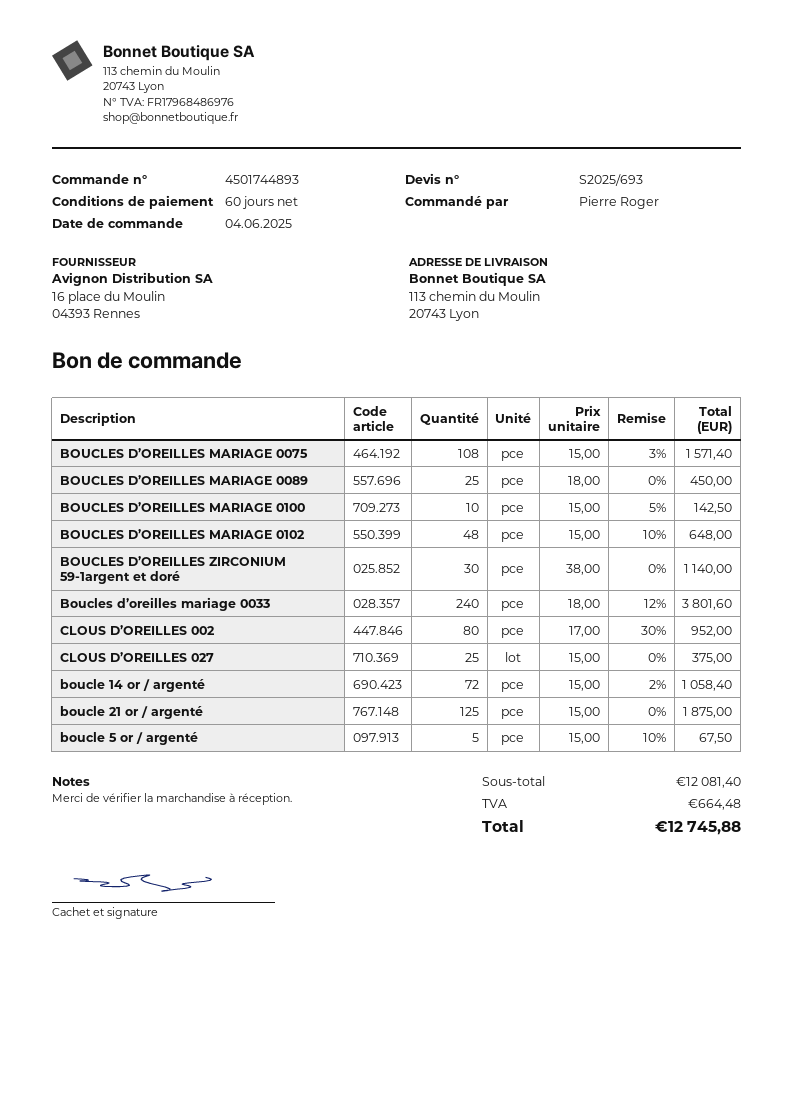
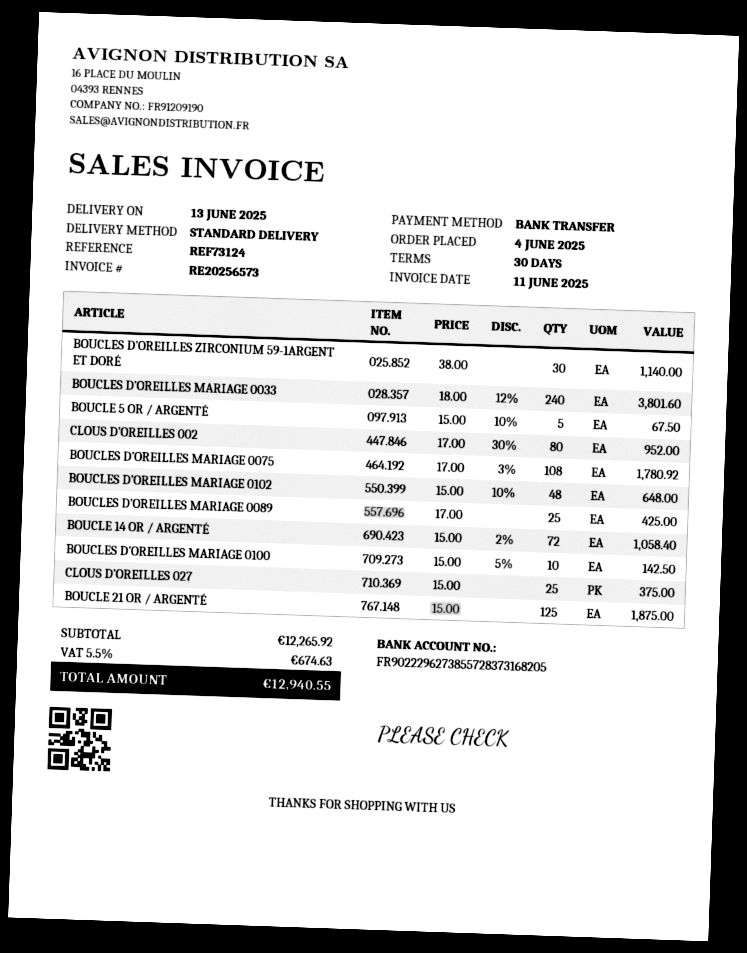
payment terms: 60 days -> 30 days
BOUCLES D’OREILLES MARIAGE 0075: 108 x 15.00 - 3% = 1571.40 -> 108 x 17.00 - 3% = 1780.92
BOUCLES D’OREILLES MARIAGE 0089: 25 x 18.00 = 450.00 -> 25 x 17.00 = 425.00
subtotal: 12081.40 -> 12265.92
tax: 664.48 -> 674.63
total: 12745.88 -> 12940.55

